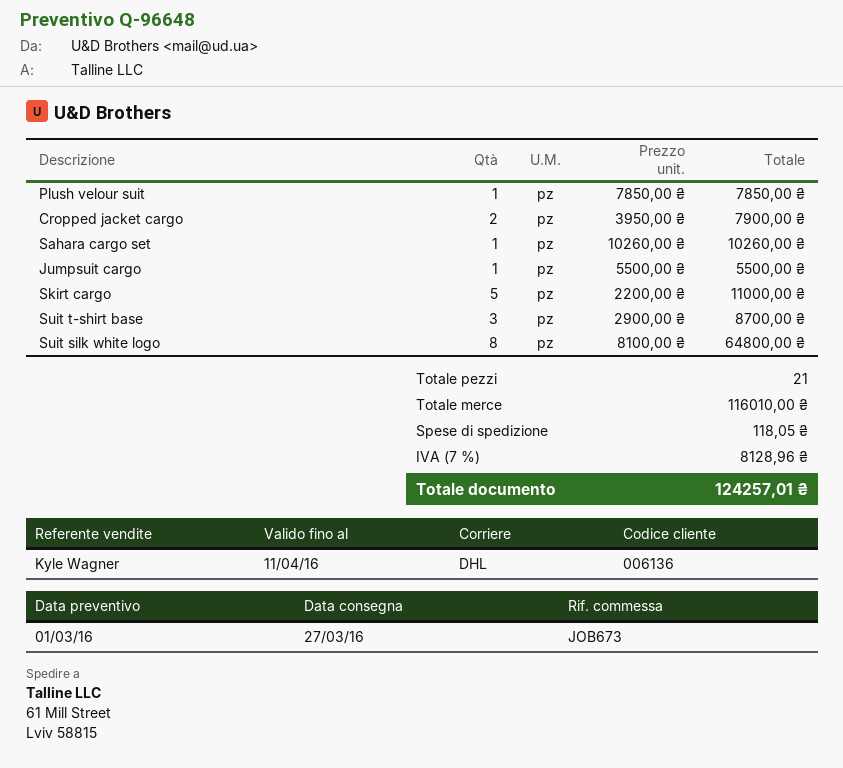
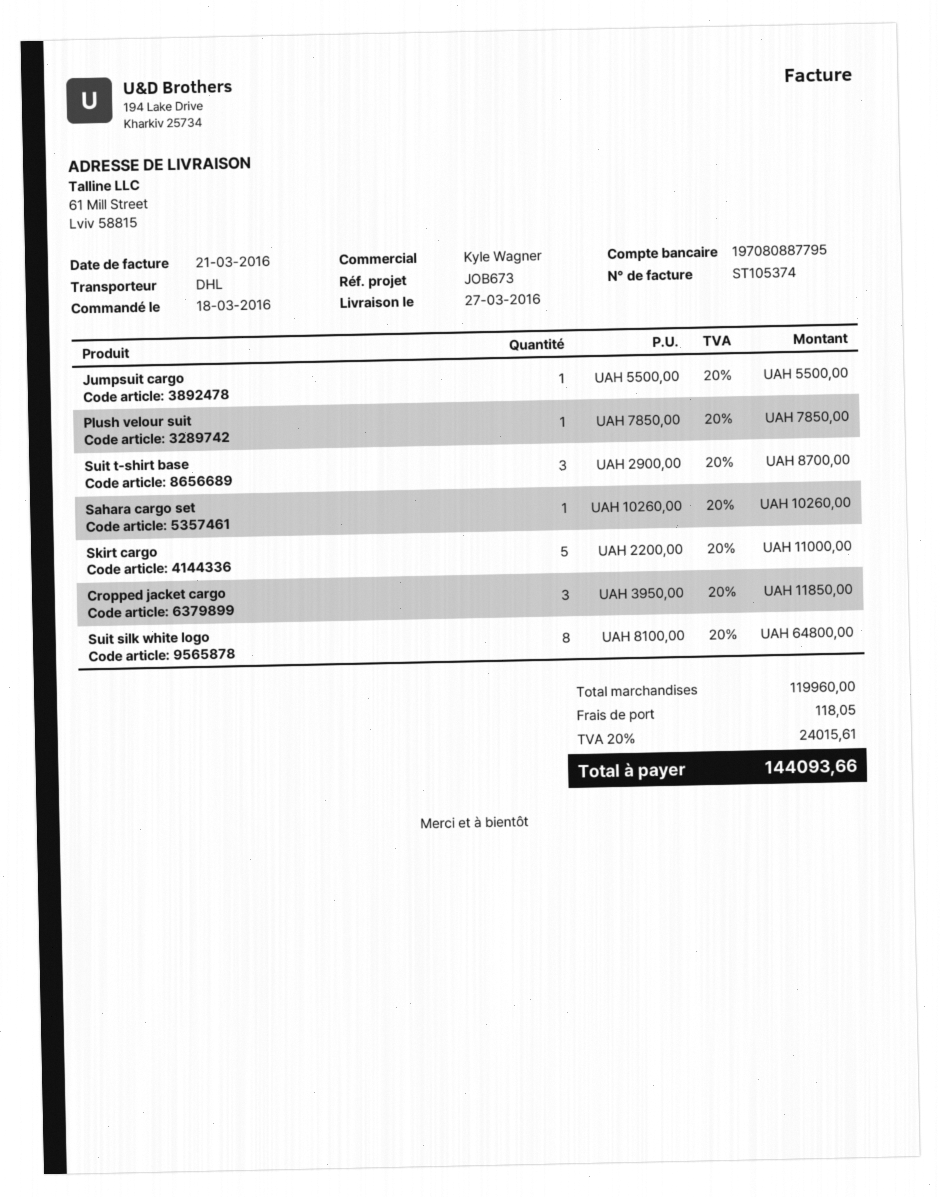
Cropped jacket cargo: 2 x 3950.00 = 7900.00 -> 3 x 3950.00 = 11850.00
subtotal: 116010.00 -> 119960.00
tax: 7% = 8128.96 -> 20% = 24015.61
total: 124257.01 -> 144093.66

